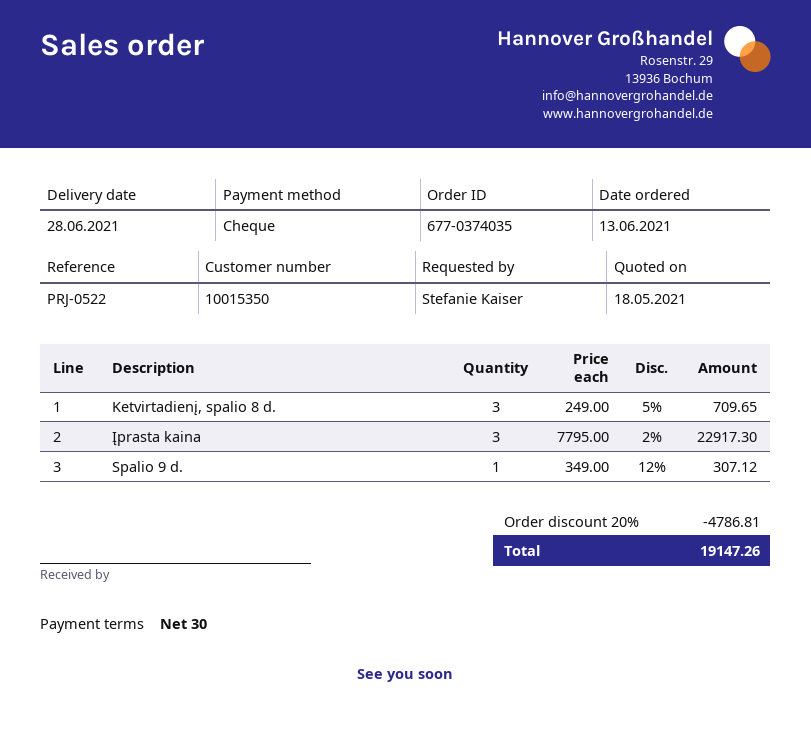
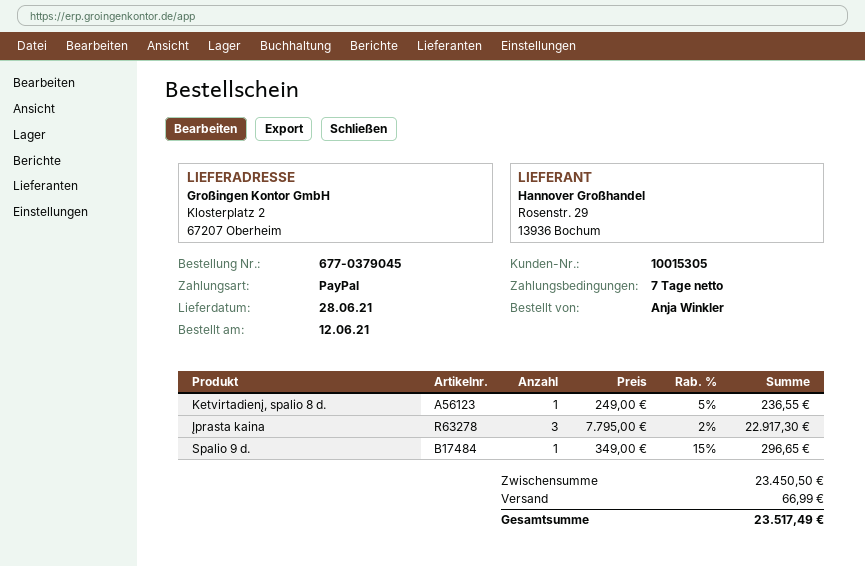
order number: 677-0374035 -> 677-0379045
order date: 2021-06-13 -> 2021-06-12
payment terms: 30 days -> 7 days
customer number: 10015350 -> 10015305
ordered by: Stefanie Kaiser -> Anja Winkler
payment method: cheque -> PayPal
Ketvirtadienį, spalio 8 d.: 3 x 249.00 - 5% = 709.65 -> 1 x 249.00 - 5% = 236.55
Spalio 9 d.: 1 x 349.00 - 12% = 307.12 -> 1 x 349.00 - 15% = 296.65
discount: 20% = 4786.81 -> none
shipping: none -> 66.99
total: 19147.26 -> 23517.49

